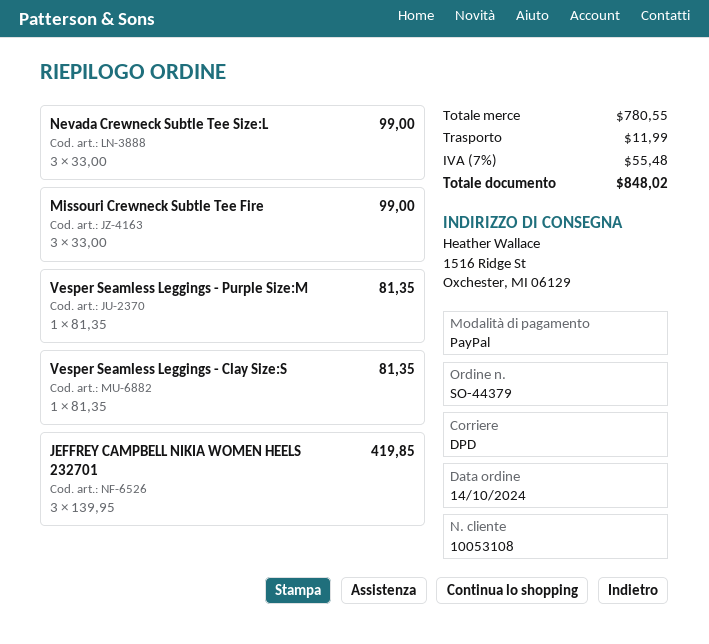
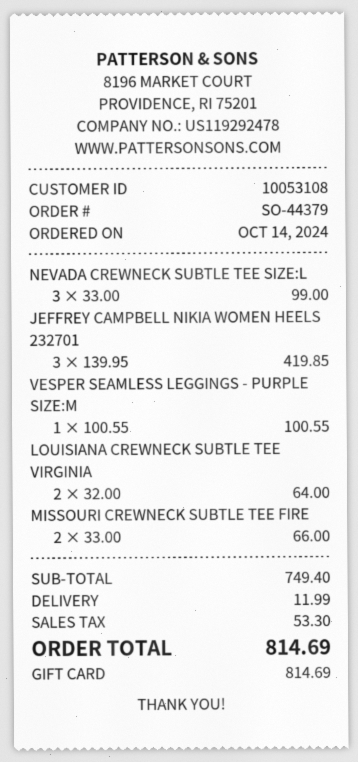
payment method: PayPal -> gift card
Missouri Crewneck Subtle Tee Fire: 3 x 33.00 = 99.00 -> 2 x 33.00 = 66.00
Vesper Seamless Leggings - Purple Size:M: 1 x 81.35 = 81.35 -> 1 x 100.55 = 100.55
Vesper Seamless Leggings - Clay Size:S: 1 x 81.35 = 81.35 -> none
LOUISIANA CREWNECK SUBTLE TEE VIRGINIA: none -> 2 x 32.00 = 64.00
subtotal: 780.55 -> 749.40
tax: 55.48 -> 53.30
total: 848.02 -> 814.69

